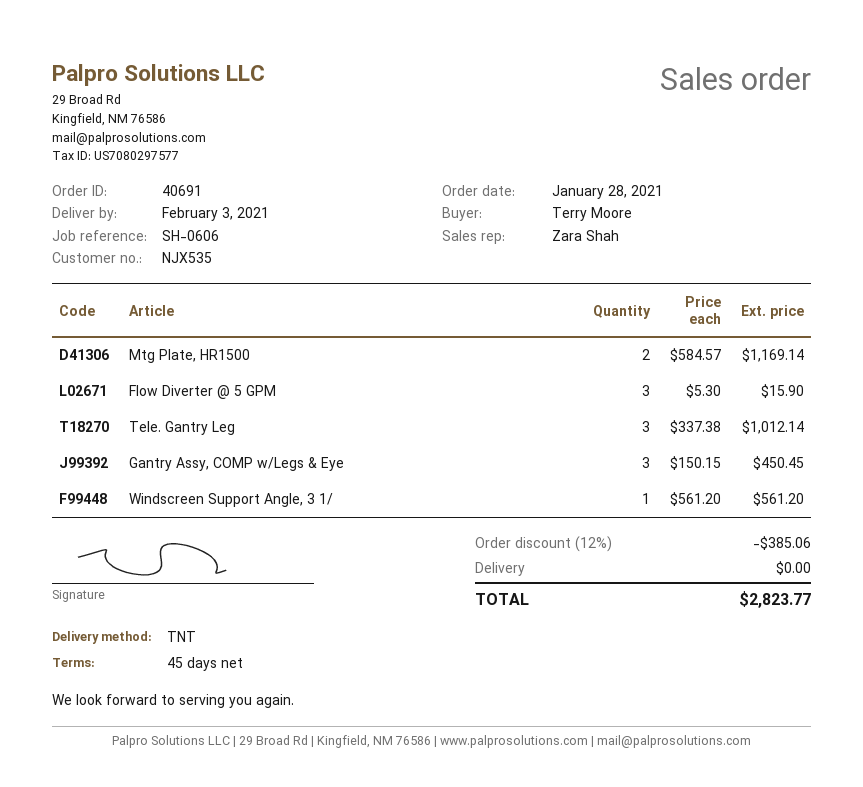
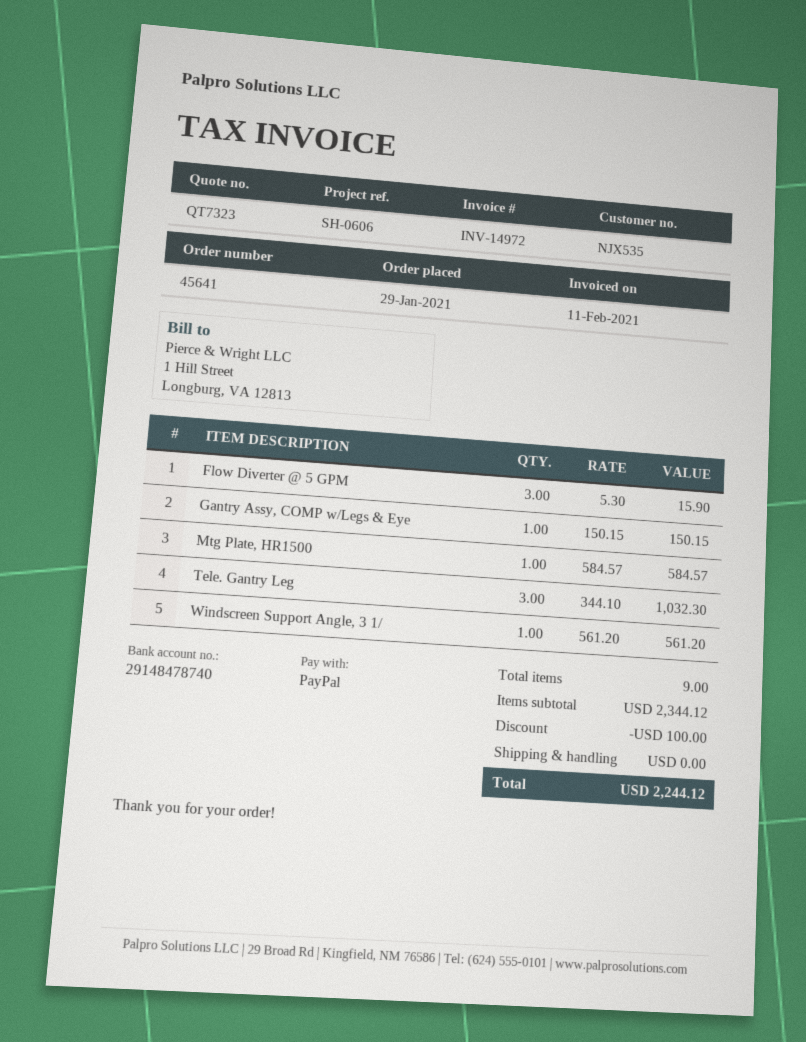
order number: 40691 -> 45641
order date: 2021-01-28 -> 2021-01-29
Mtg Plate, HR1500: 2 x 584.57 = 1169.14 -> 1 x 584.57 = 584.57
Tele. Gantry Leg: 3 x 337.38 = 1012.14 -> 3 x 344.10 = 1032.30
Gantry Assy, COMP w/Legs & Eye: 3 x 150.15 = 450.45 -> 1 x 150.15 = 150.15
discount: 385.06 -> 100.00
total: 2823.77 -> 2244.12

